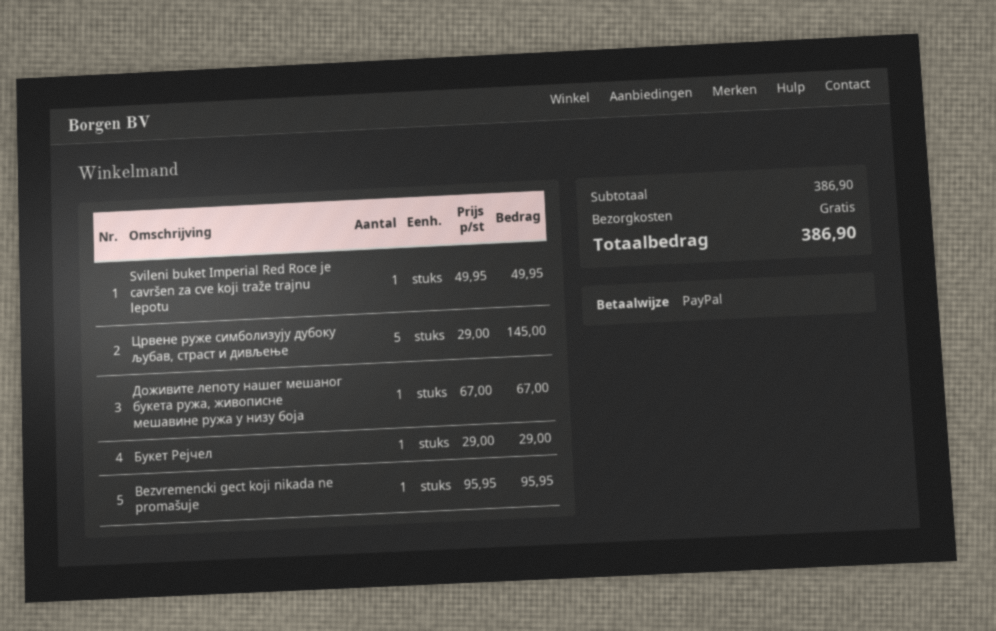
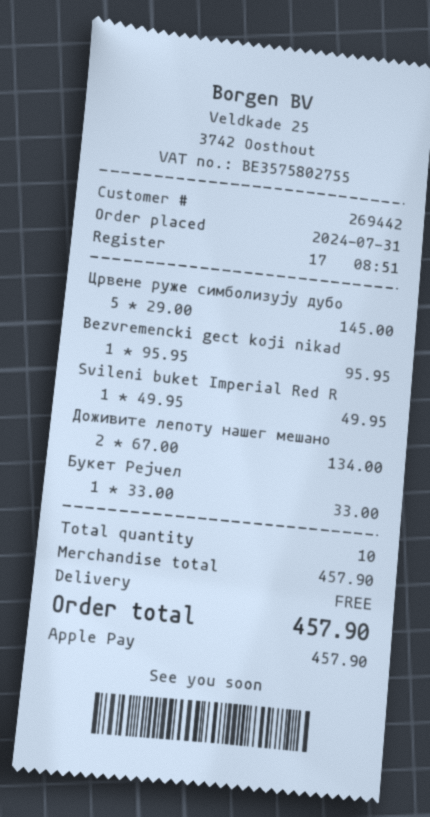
payment method: PayPal -> Apple Pay
Доживите лепоту нашег мешаног букета ружа, живописне мешавине ружа у низу боја: 1 x 67.00 = 67.00 -> 2 x 67.00 = 134.00
Букет Рејчел: 1 x 29.00 = 29.00 -> 1 x 33.00 = 33.00
subtotal: 386.90 -> 457.90
total: 386.90 -> 457.90

